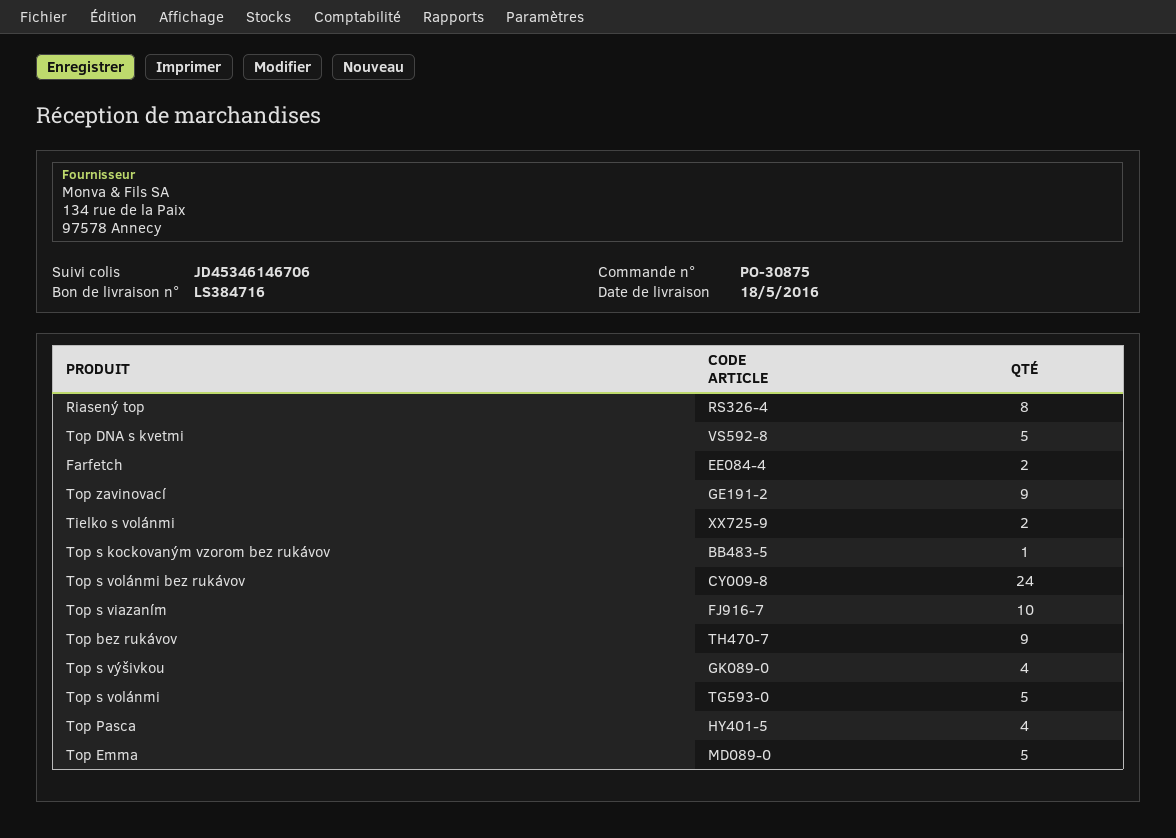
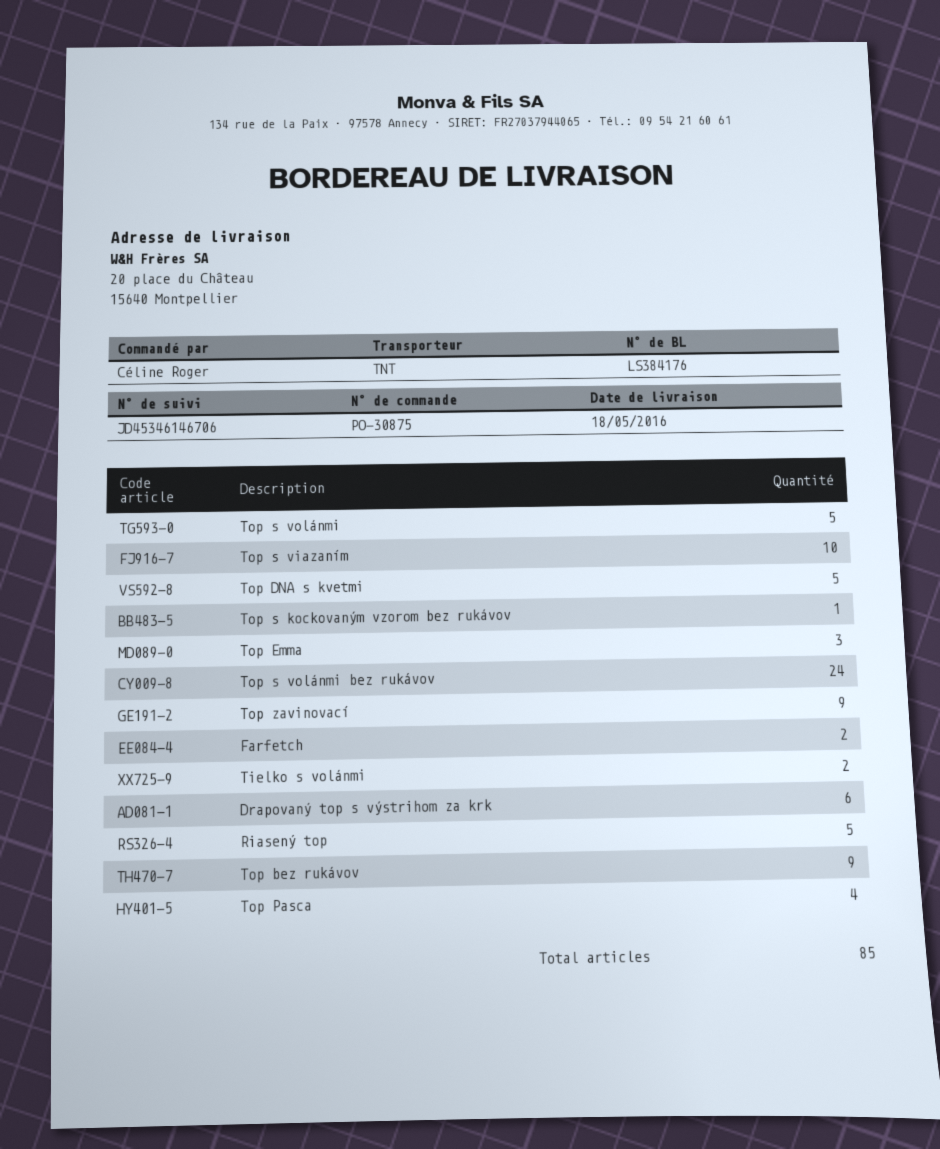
delivery note number: LS384716 -> LS384176
Riasený top: 8 -> 5
Top s výšivkou: 4 -> none
Top Emma: 5 -> 3
Drapovaný top s výstrihom za krk: none -> 6

